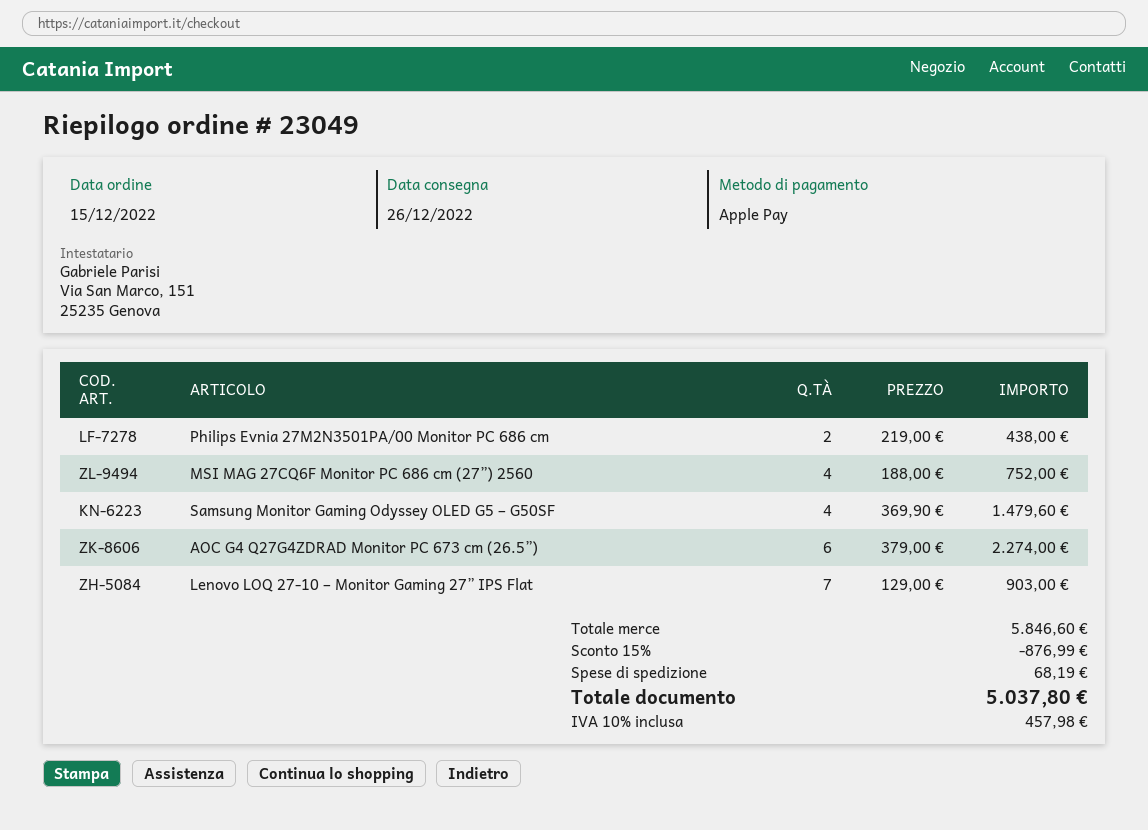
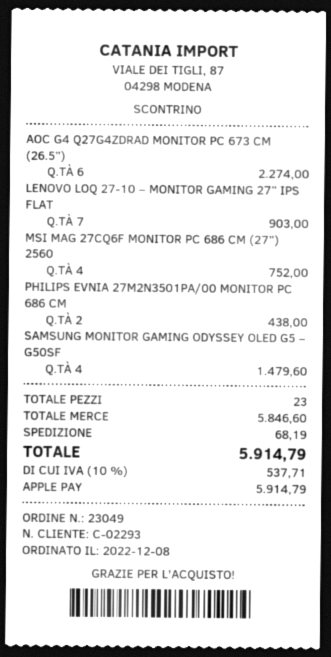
order date: 2022-12-15 -> 2022-12-08
discount: 15% = 876.99 -> none
tax: 10% = 457.98 -> 10% = 537.71
total: 5037.80 -> 5914.79

